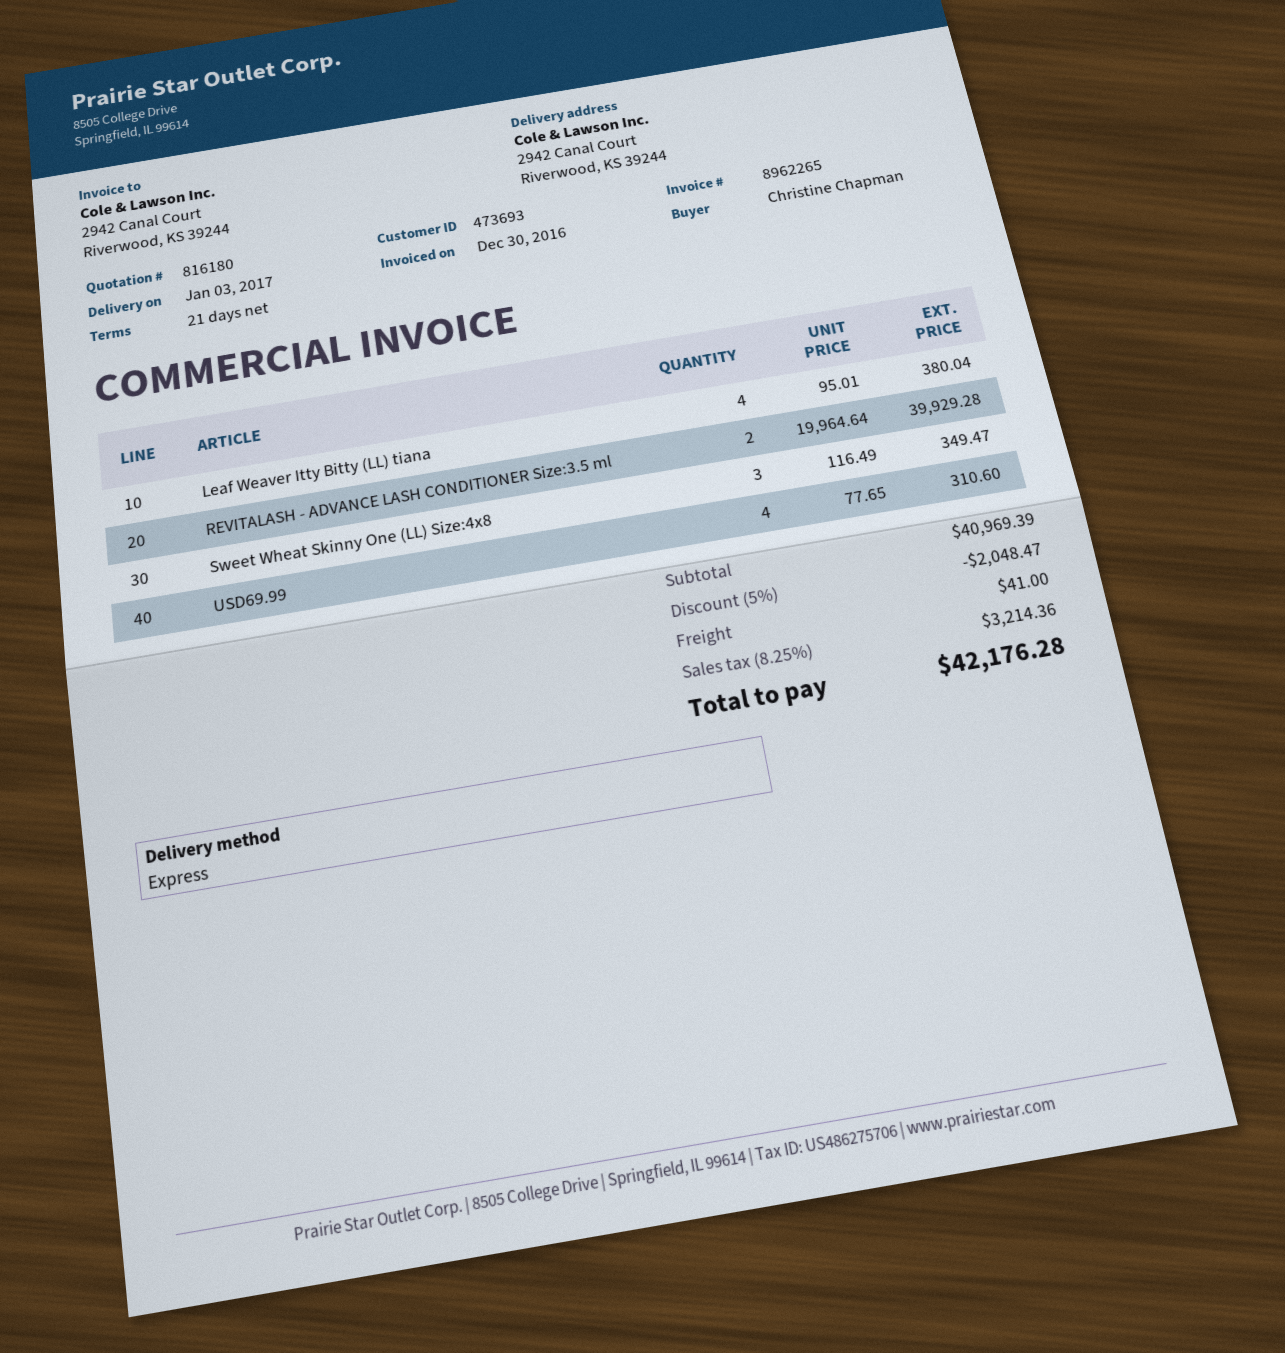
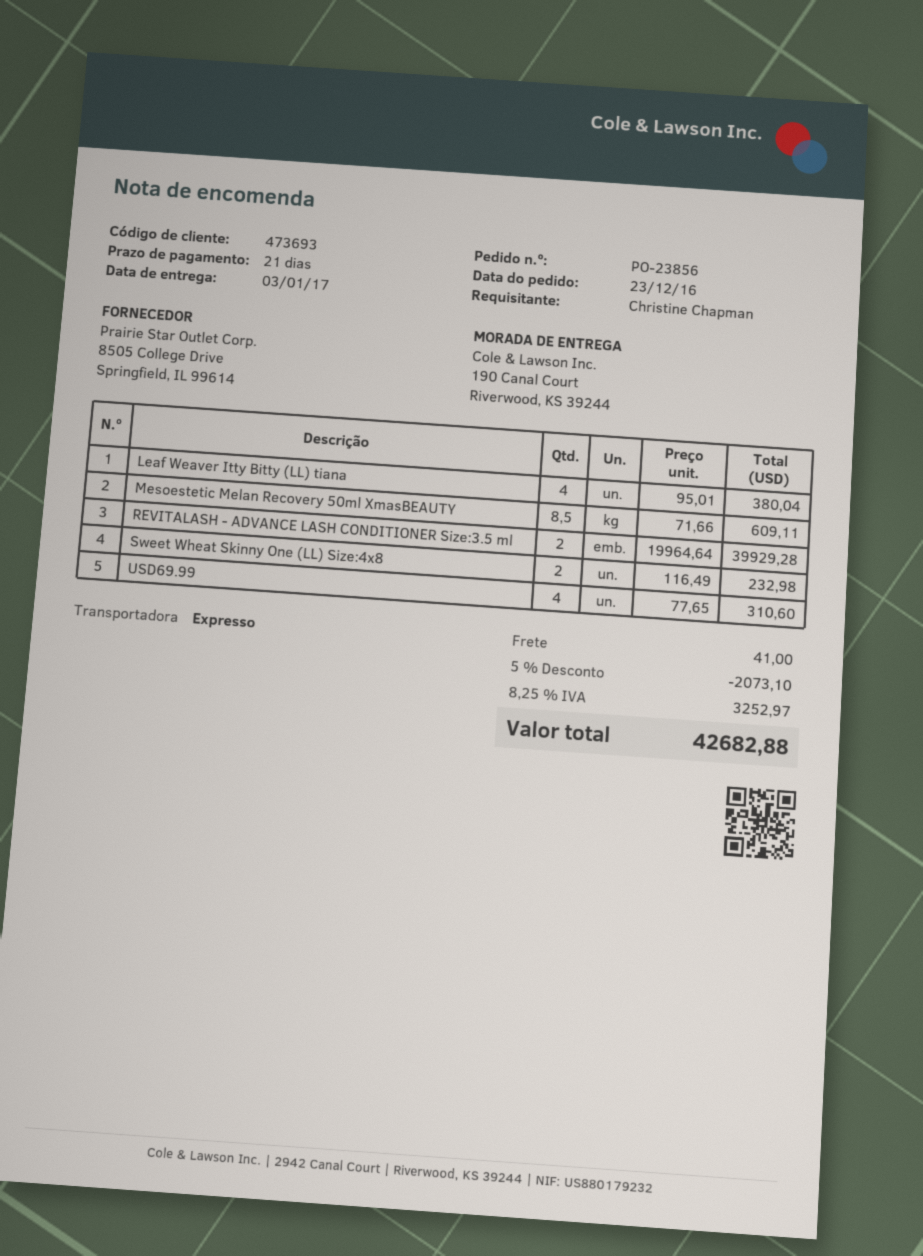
ship to: 2942 Canal Court, Riverwood, KS 39244 -> 190 Canal Court, Riverwood, KS 39244
Sweet Wheat Skinny One (LL) Size:4x8: 3 x 116.49 = 349.47 -> 2 x 116.49 = 232.98
Mesoestetic Melan Recovery 50ml XmasBEAUTY: none -> 8.5 x 71.66 = 609.11
discount: 5% = 2048.47 -> 5% = 2073.10
tax: 8.25% = 3214.36 -> 8.25% = 3252.97
total: 42176.28 -> 42682.88

